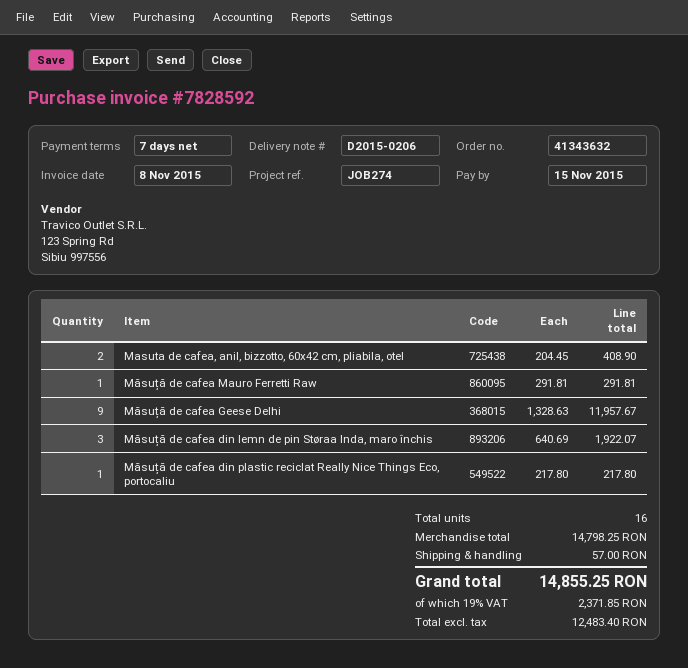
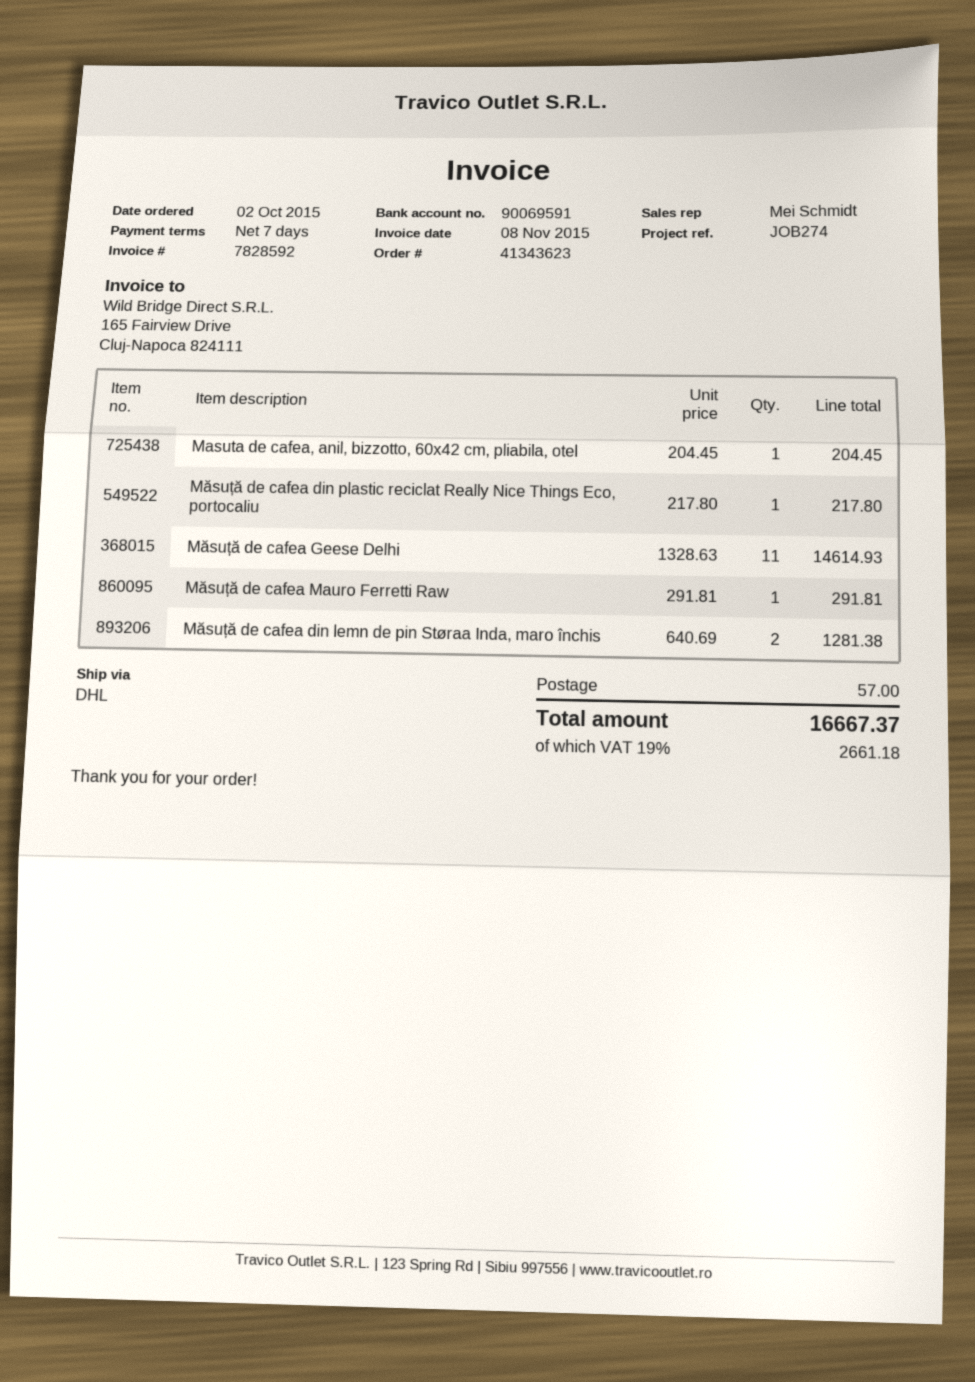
order number: 41343632 -> 41343623
Masuta de cafea, anil, bizzotto, 60x42 cm, pliabila, otel: 2 x 204.45 = 408.90 -> 1 x 204.45 = 204.45
Măsuță de cafea Geese Delhi: 9 x 1328.63 = 11957.67 -> 11 x 1328.63 = 14614.93
Măsuță de cafea din lemn de pin Støraa Inda, maro închis: 3 x 640.69 = 1922.07 -> 2 x 640.69 = 1281.38
tax: 19% = 2371.85 -> 19% = 2661.18
total: 14855.25 -> 16667.37

